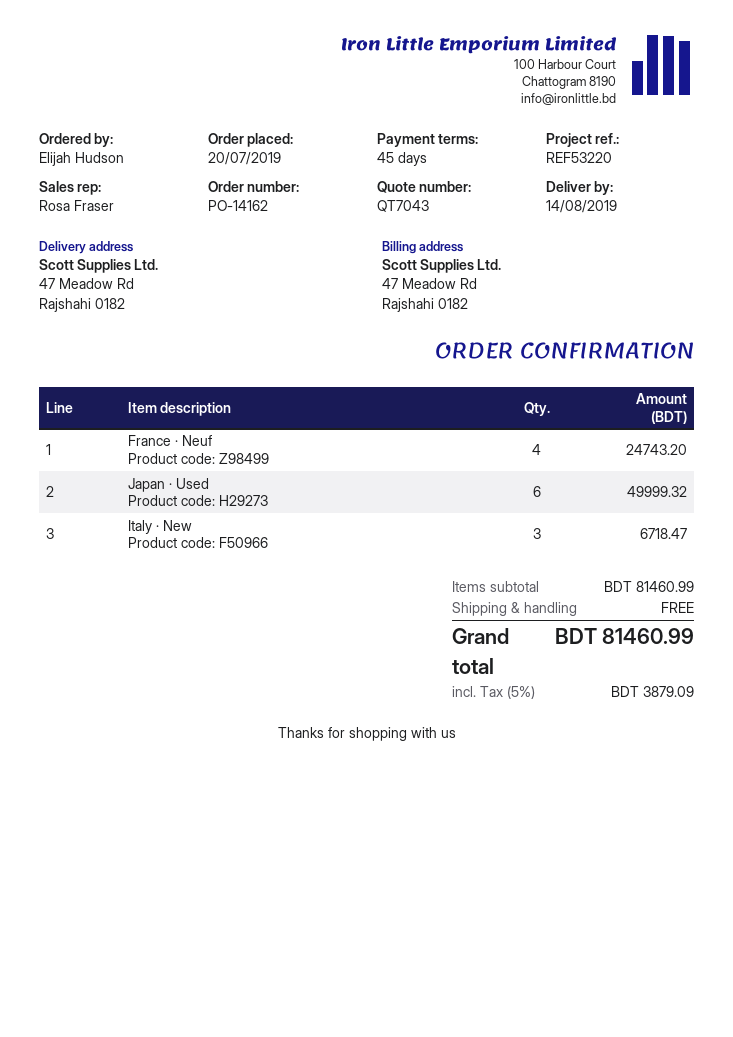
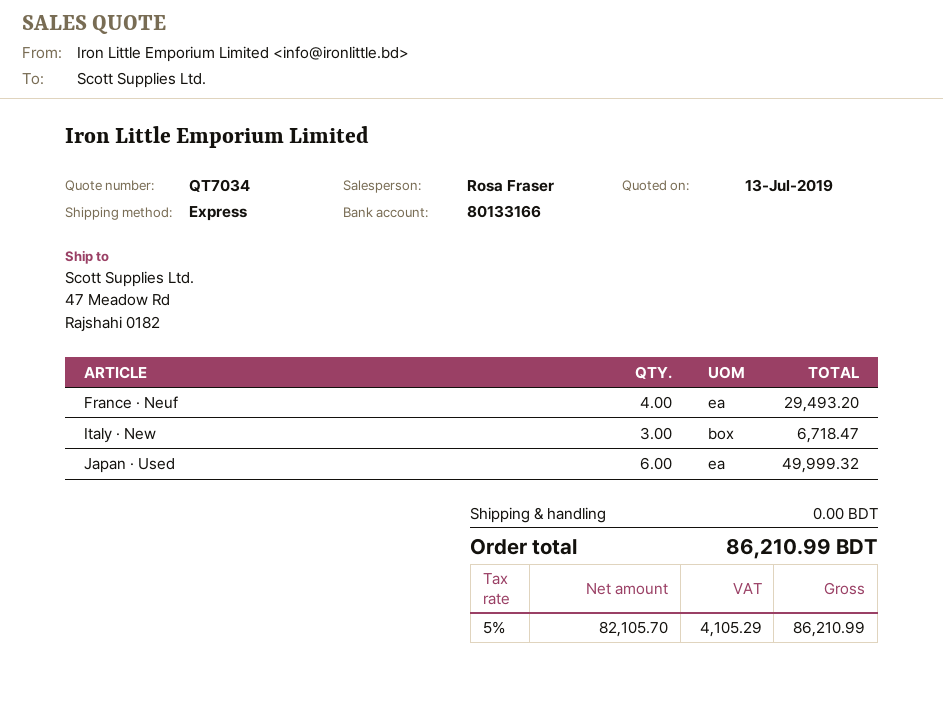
quote number: QT7043 -> QT7034
France · Neuf: 4 for 24743.20 -> 4 for 29493.20
tax: 5% = 3879.09 -> 5% = 4105.29
total: 81460.99 -> 86210.99

